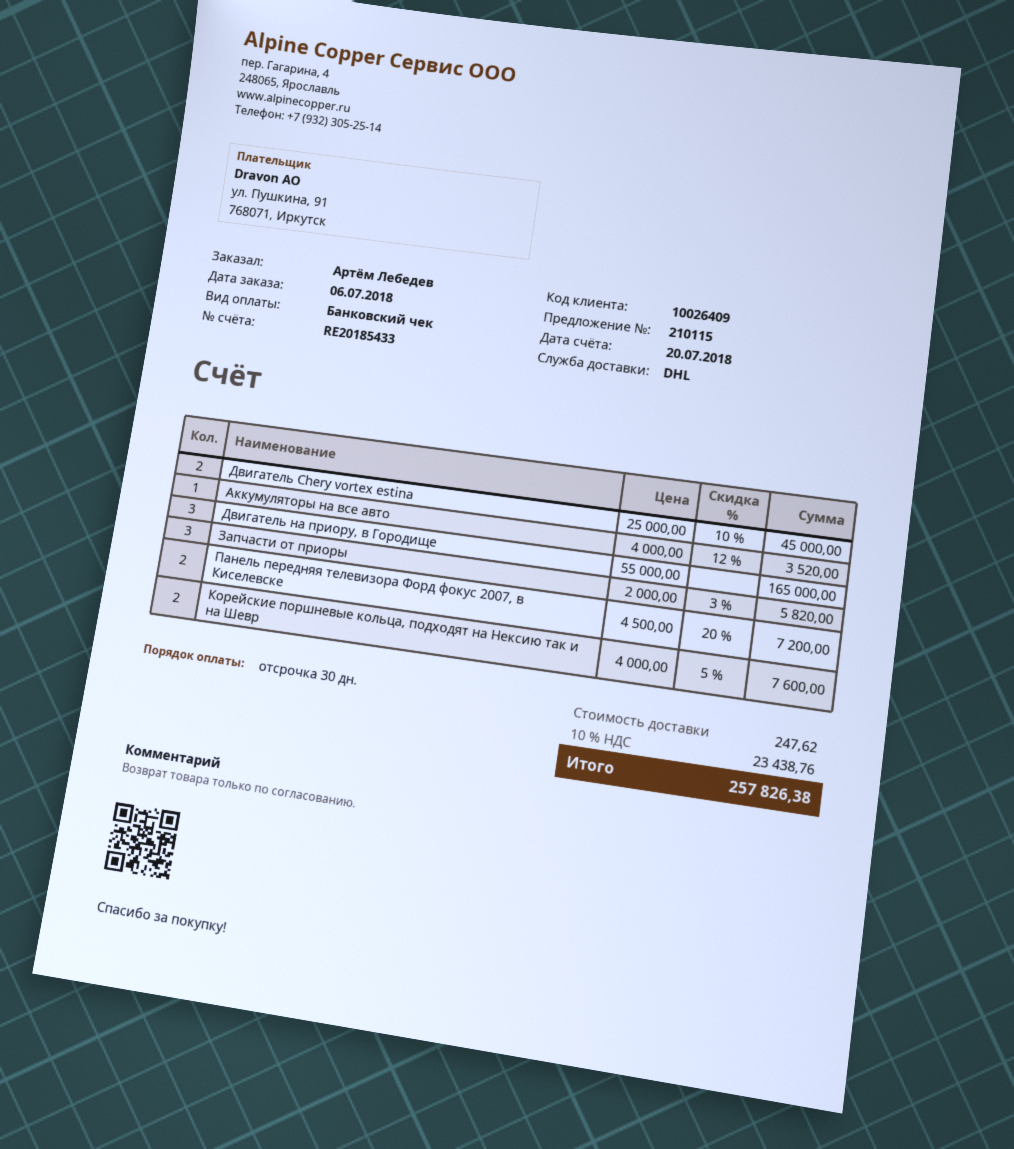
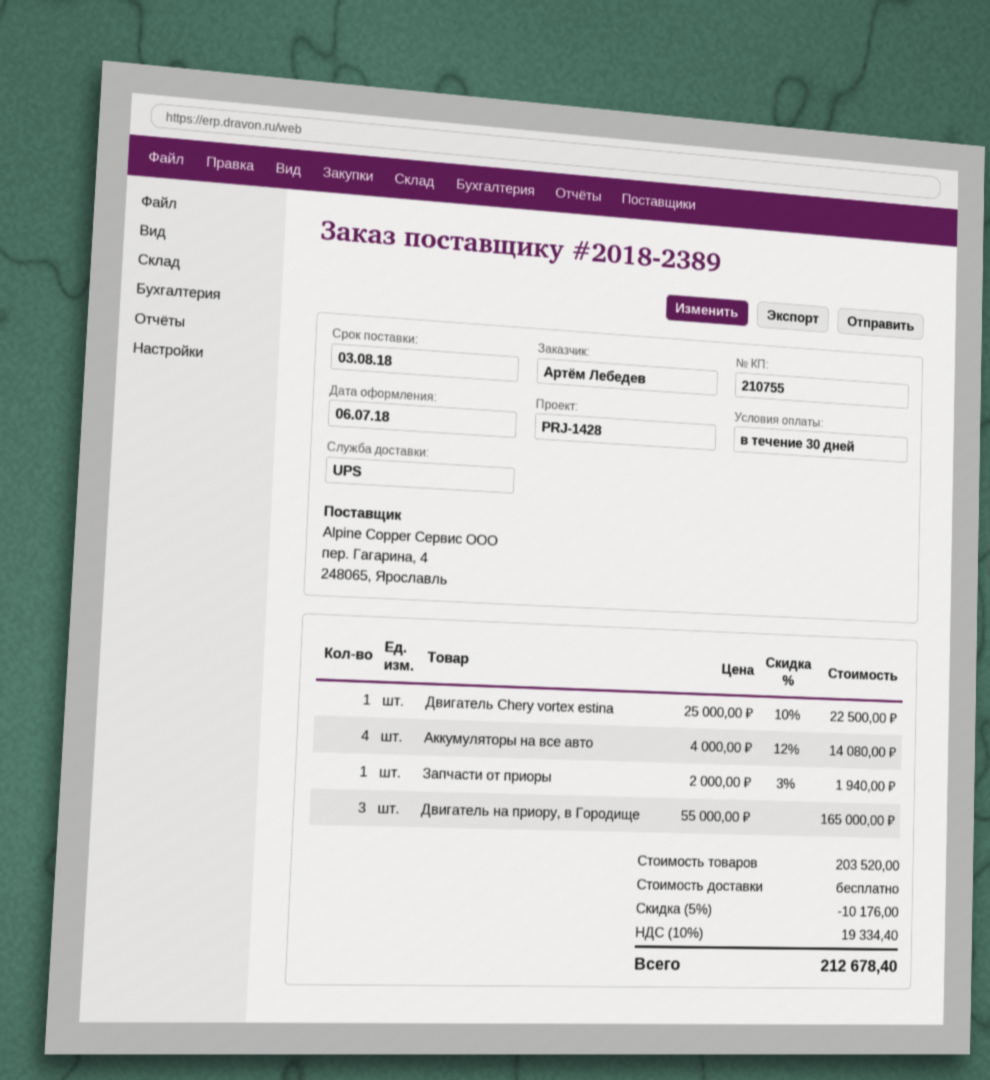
quote number: 210115 -> 210755
shipping method: DHL -> UPS
Двигатель Chery vortex estina: 2 x 25000.00 - 10% = 45000.00 -> 1 x 25000.00 - 10% = 22500.00
Аккумуляторы на все авто: 1 x 4000.00 - 12% = 3520.00 -> 4 x 4000.00 - 12% = 14080.00
Запчасти от приоры: 3 x 2000.00 - 3% = 5820.00 -> 1 x 2000.00 - 3% = 1940.00
Панель передняя телевизора Форд фокус 2007, в Киселевске: 2 x 4500.00 - 20% = 7200.00 -> none
Корейские поршневые кольца, подходят на Нексию так и на Шевр: 2 x 4000.00 - 5% = 7600.00 -> none
discount: none -> 5% = 10176.00
shipping: 247.62 -> 0.00
tax: 10% = 23438.76 -> 10% = 19334.40
total: 257826.38 -> 212678.40

